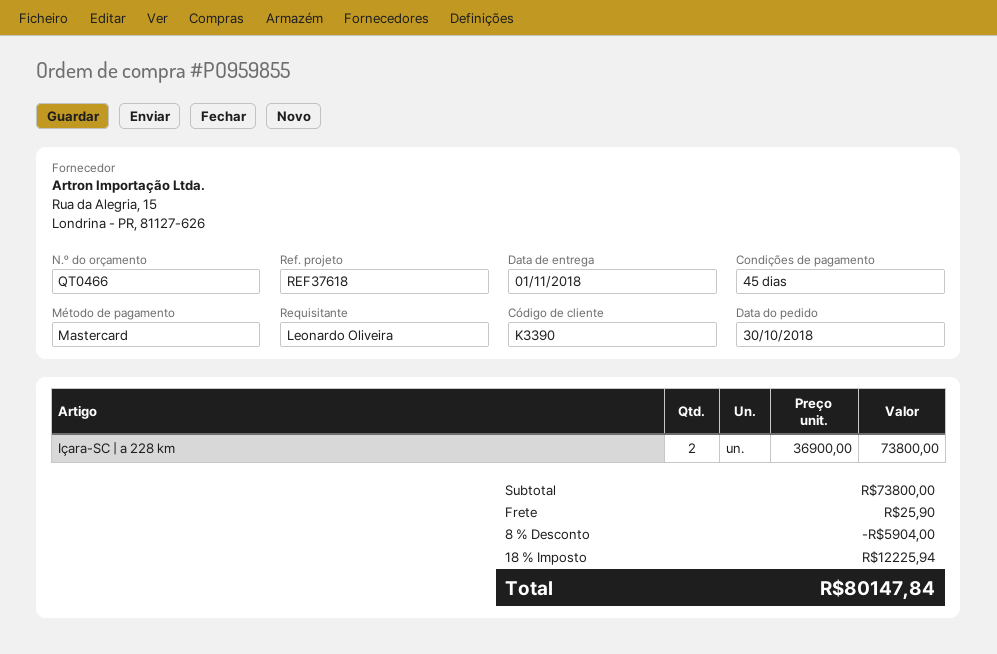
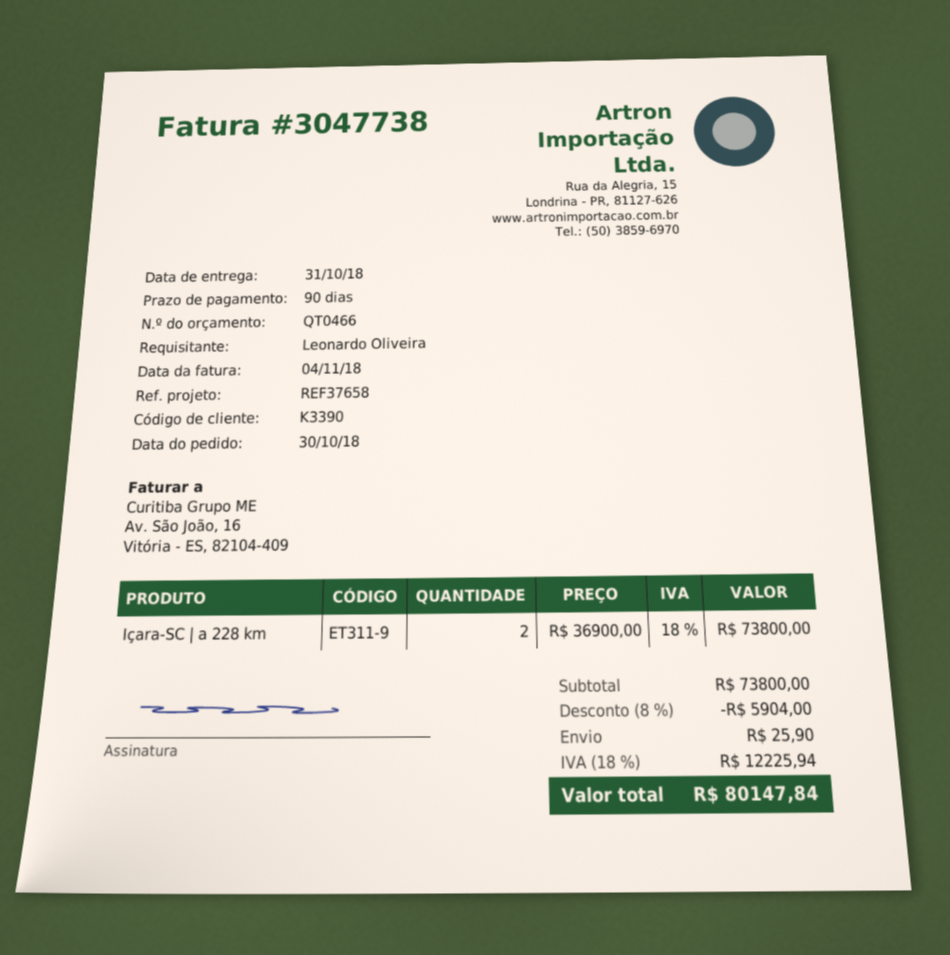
delivery date: 2018-11-01 -> 2018-10-31
payment terms: 45 days -> 90 days
reference: REF37618 -> REF37658

